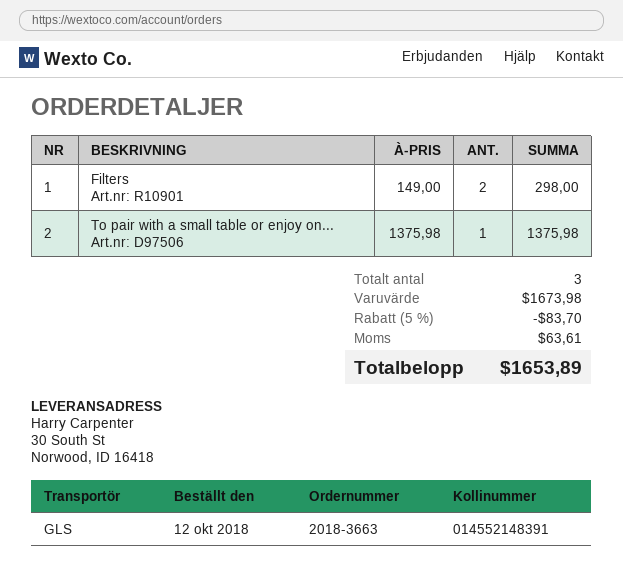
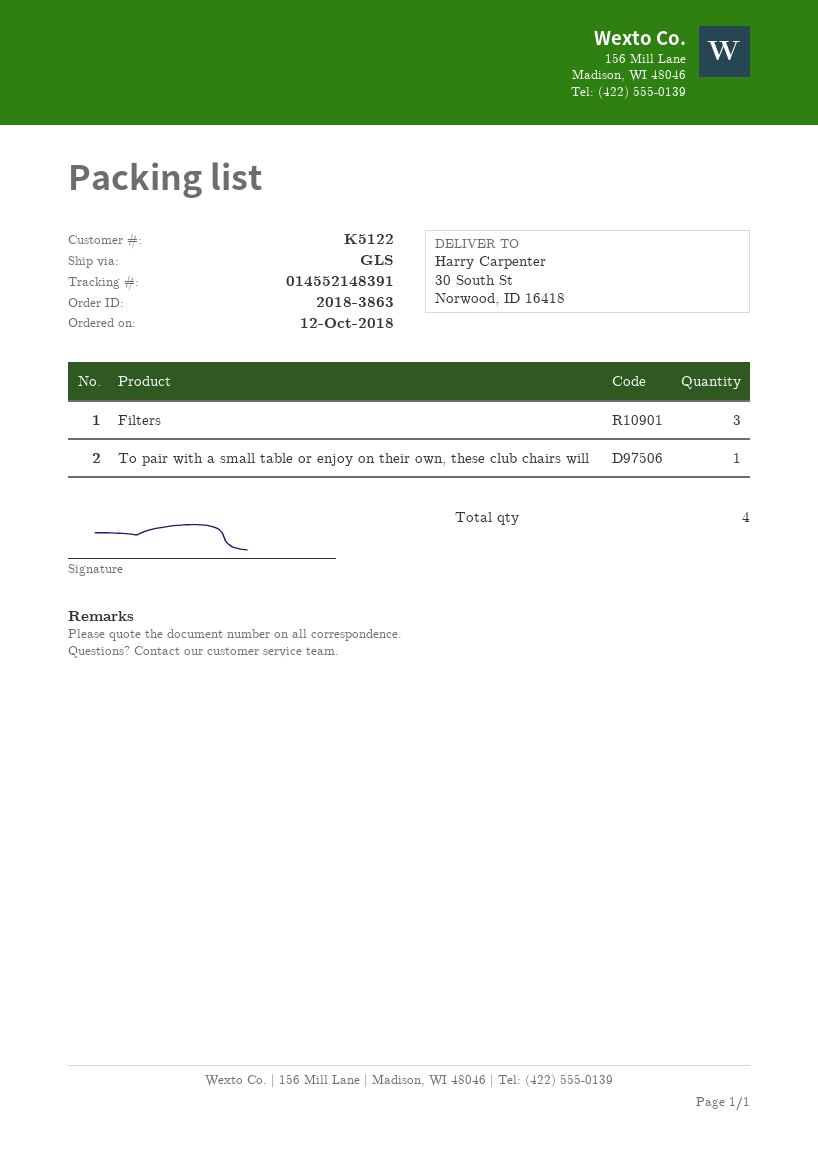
order number: 2018-3663 -> 2018-3863
Filters: 2 -> 3
total quantity: 3 -> 4

